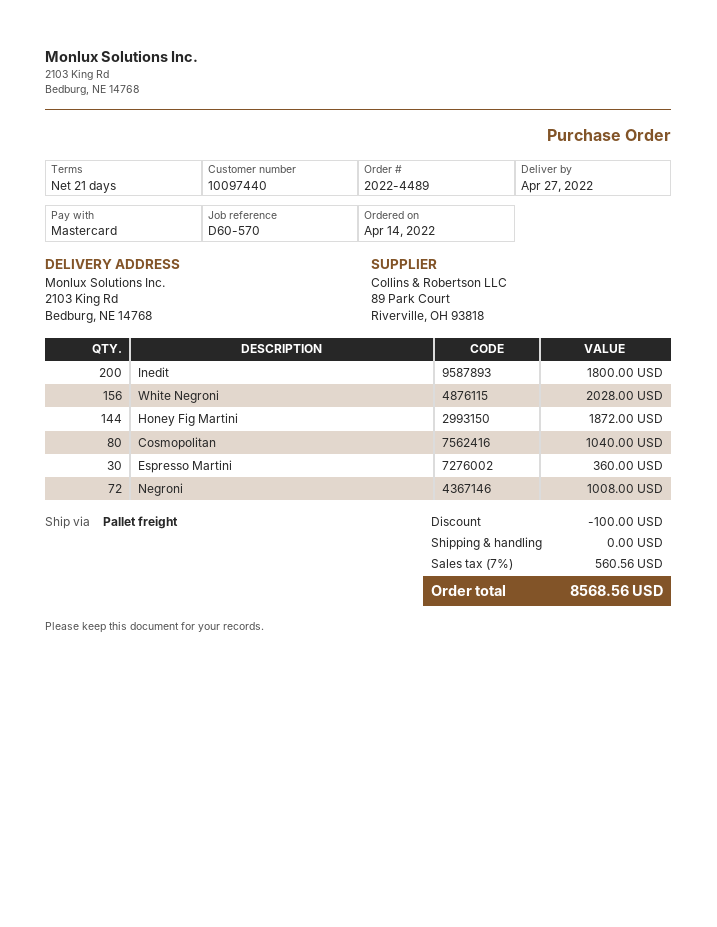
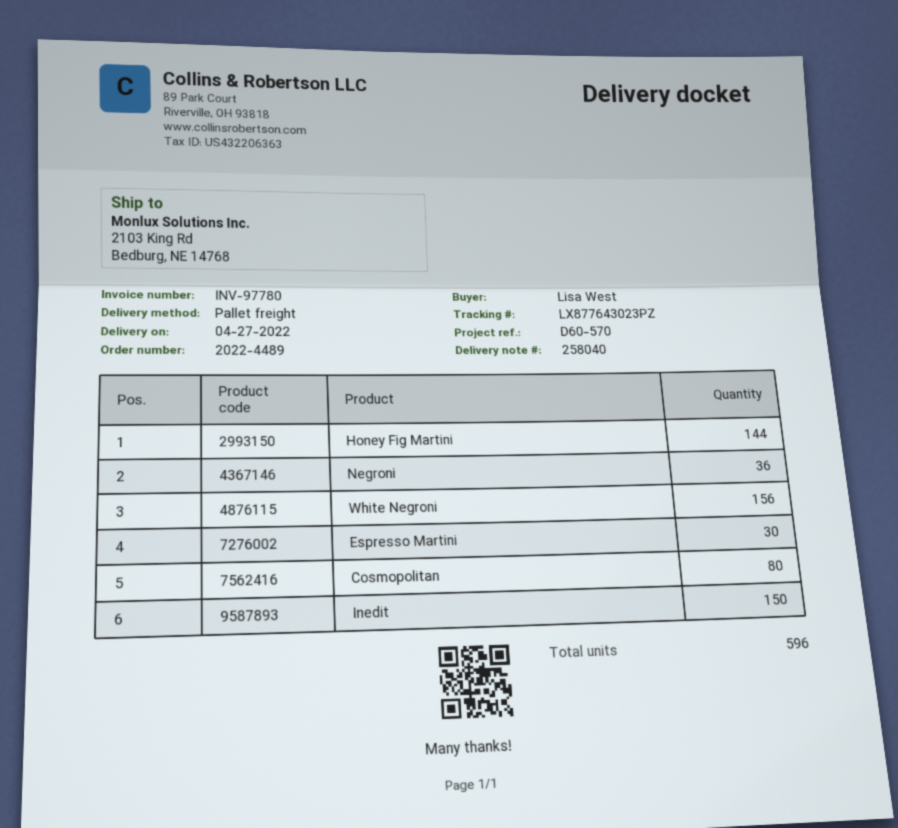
Inedit: 200 -> 150
Negroni: 72 -> 36

